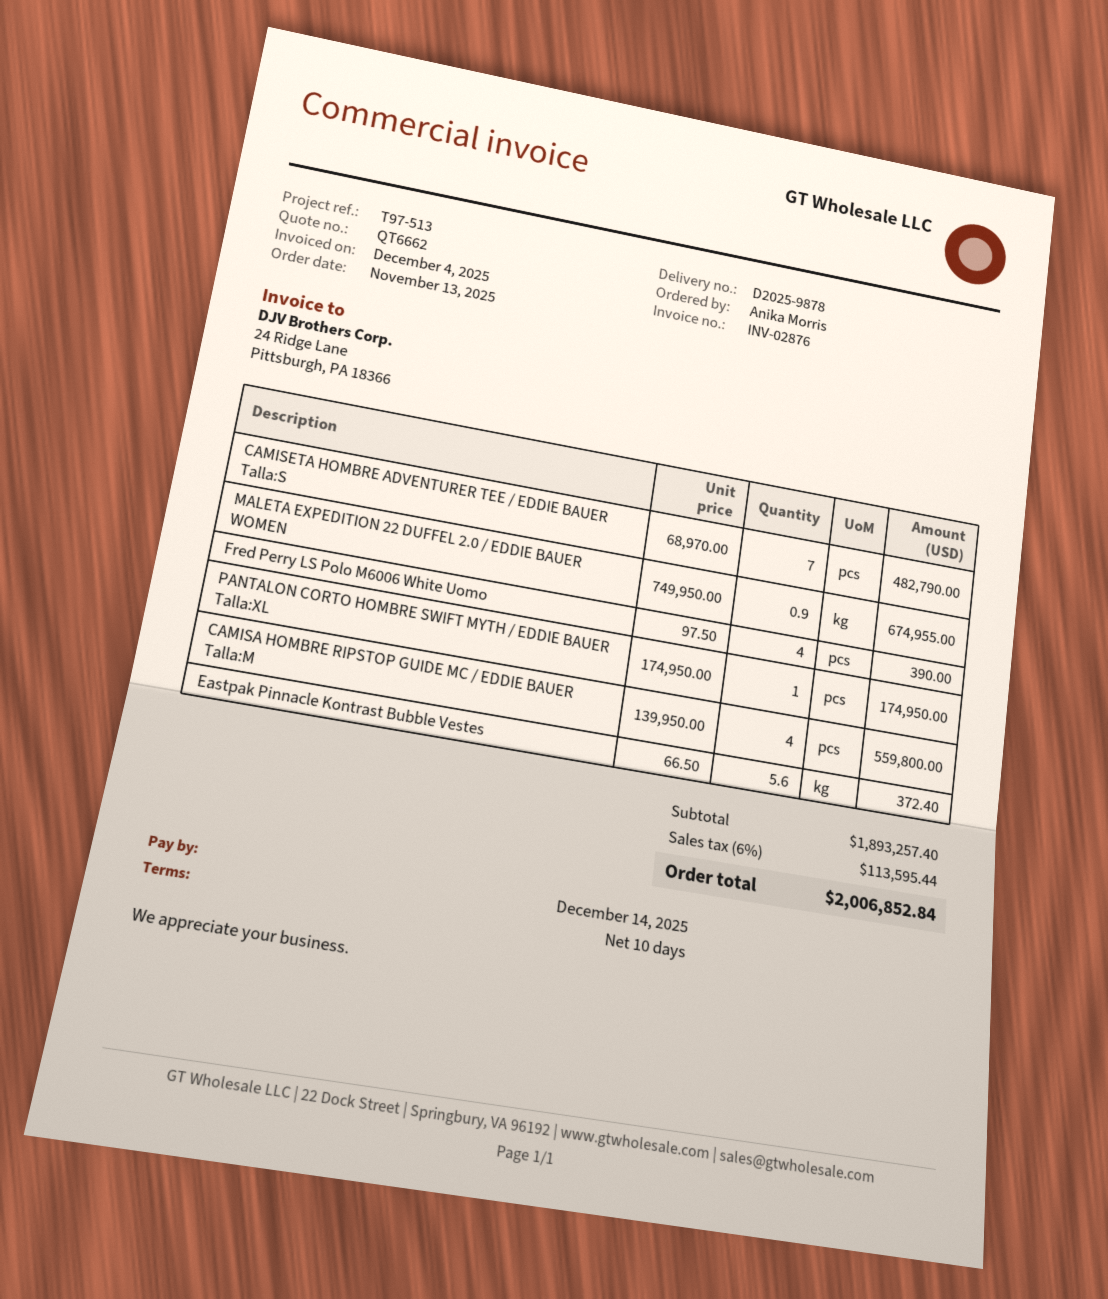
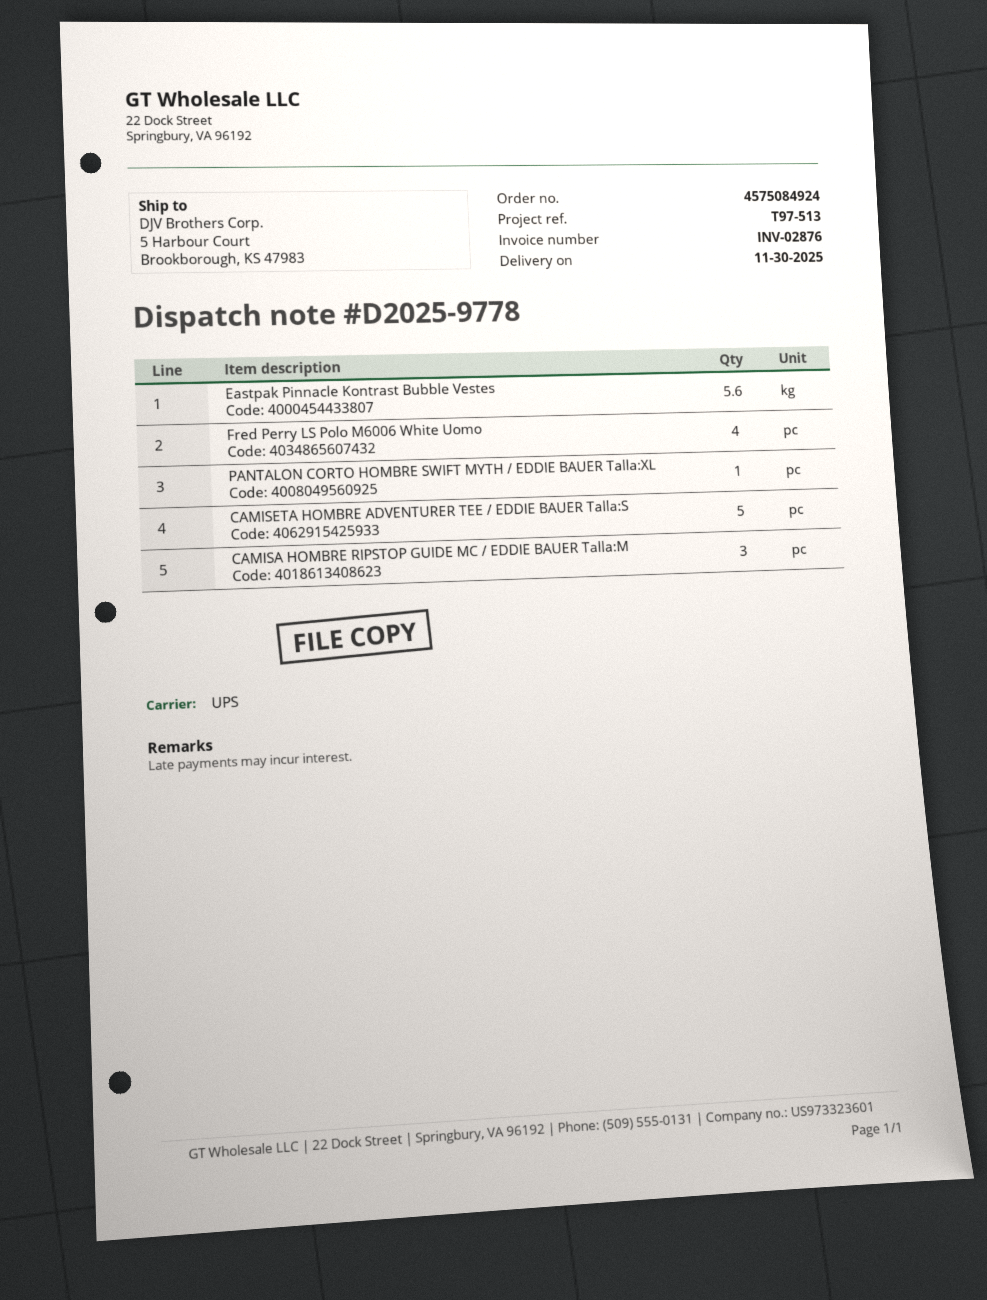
delivery note number: D2025-9878 -> D2025-9778
CAMISETA HOMBRE ADVENTURER TEE / EDDIE BAUER Talla:S: 7 -> 5
MALETA EXPEDITION 22 DUFFEL 2.0 / EDDIE BAUER WOMEN: 0.9 -> none
CAMISA HOMBRE RIPSTOP GUIDE MC / EDDIE BAUER Talla:M: 4 -> 3

